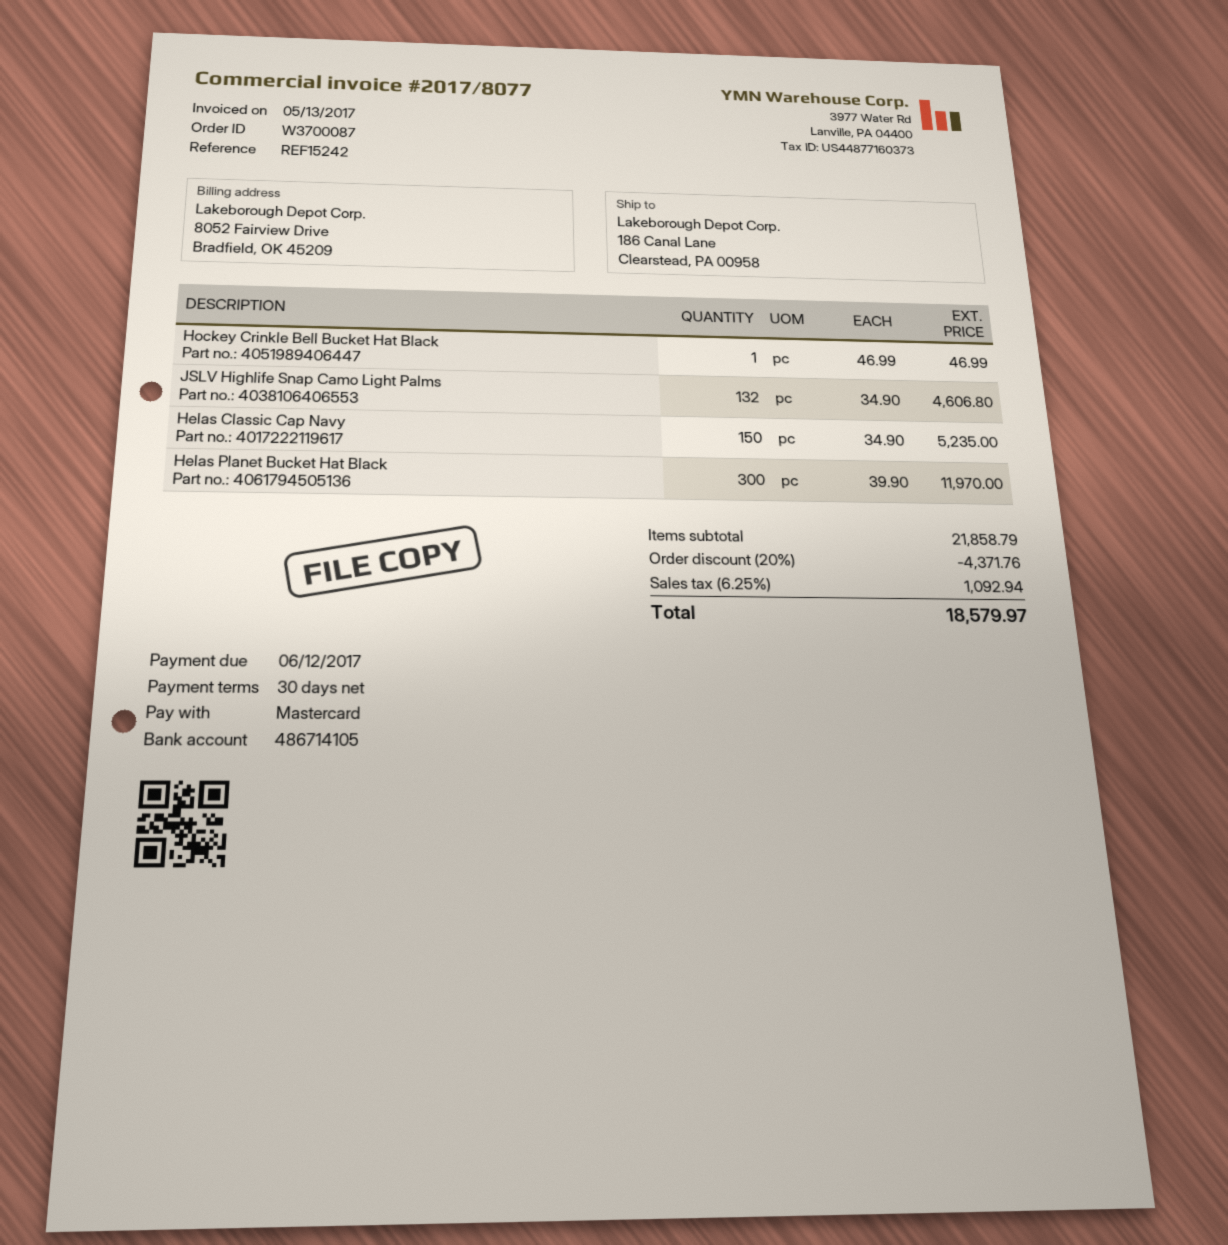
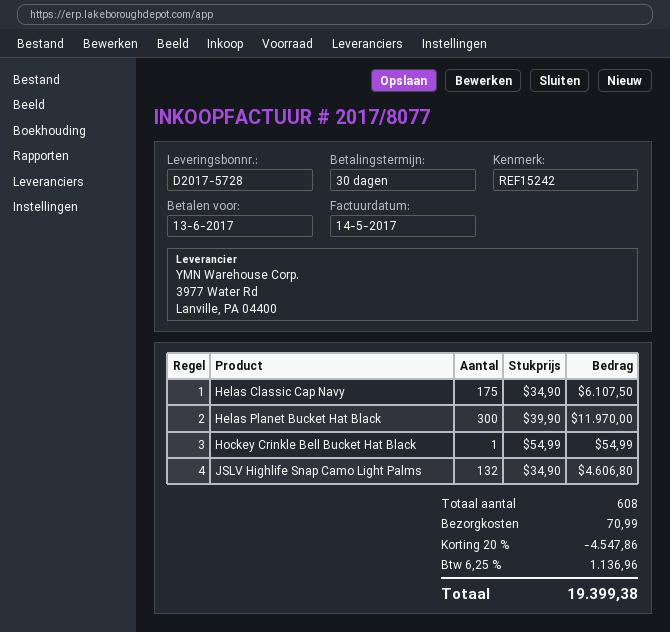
invoice date: 2017-05-13 -> 2017-05-14
due date: 2017-06-12 -> 2017-06-13
Hockey Crinkle Bell Bucket Hat Black: 1 x 46.99 = 46.99 -> 1 x 54.99 = 54.99
Helas Classic Cap Navy: 150 x 34.90 = 5235.00 -> 175 x 34.90 = 6107.50
discount: 20% = 4371.76 -> 20% = 4547.86
shipping: none -> 70.99
tax: 6.25% = 1092.94 -> 6.25% = 1136.96
total: 18579.97 -> 19399.38

